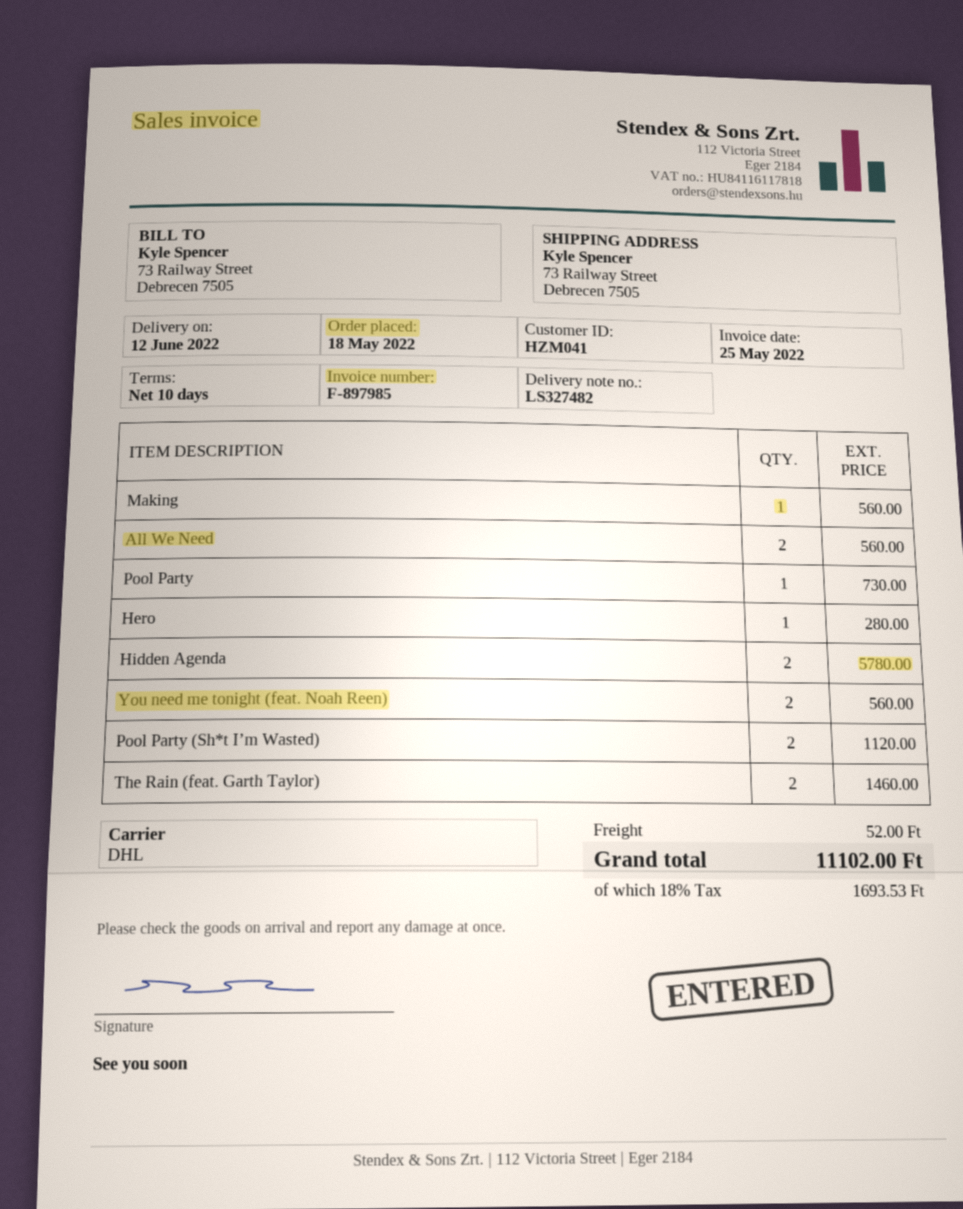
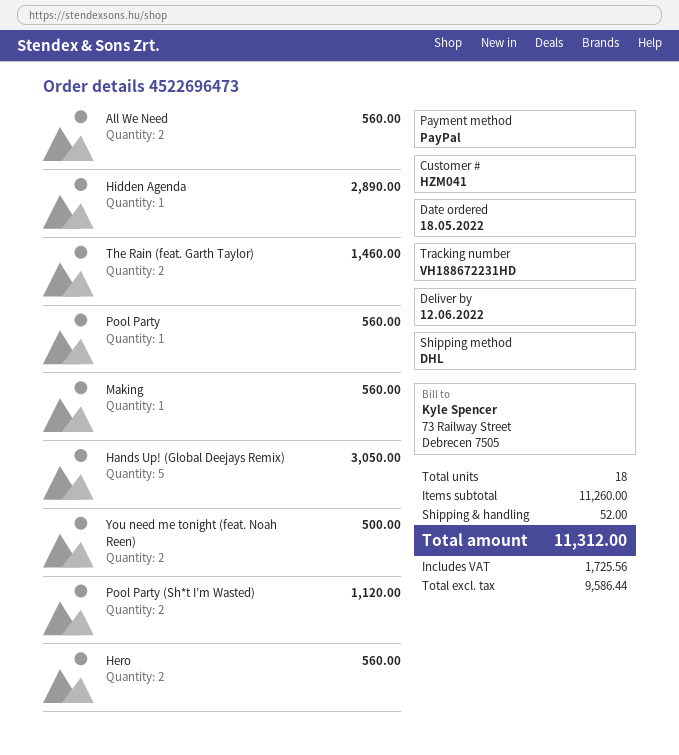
Pool Party: 1 for 730.00 -> 1 for 560.00
Hero: 1 for 280.00 -> 2 for 560.00
Hidden Agenda: 2 for 5780.00 -> 1 for 2890.00
You need me tonight (feat. Noah Reen): 2 for 560.00 -> 2 for 500.00
Hands Up! (Global Deejays Remix): none -> 5 for 3050.00
tax: 1693.53 -> 1725.56
total: 11102.00 -> 11312.00

